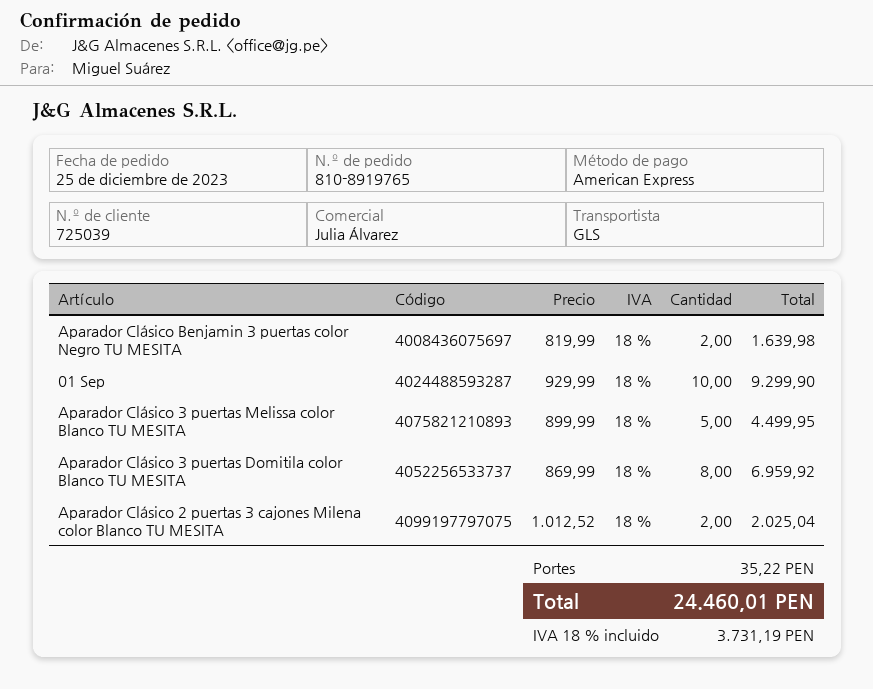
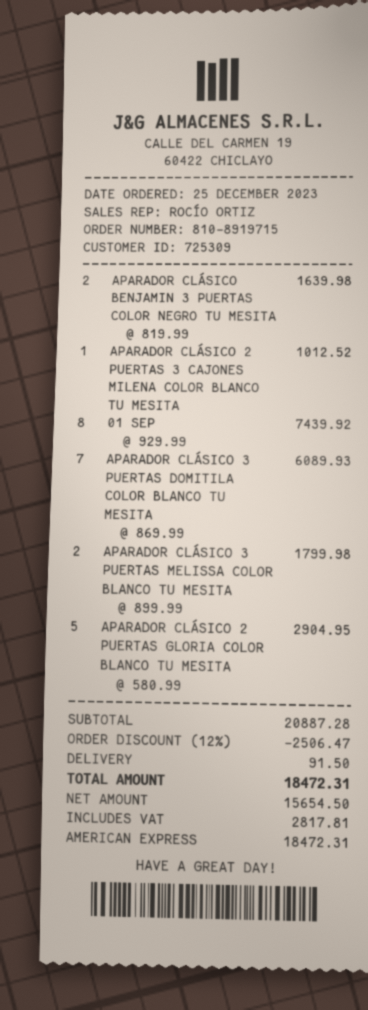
order number: 810-8919765 -> 810-8919715
customer number: 725039 -> 725309
sales rep: Julia Álvarez -> ROCÍO ORTIZ
01 Sep: 10 x 929.99 = 9299.90 -> 8 x 929.99 = 7439.92
Aparador Clásico 3 puertas Melissa color Blanco TU MESITA: 5 x 899.99 = 4499.95 -> 2 x 899.99 = 1799.98
Aparador Clásico 3 puertas Domitila color Blanco TU MESITA: 8 x 869.99 = 6959.92 -> 7 x 869.99 = 6089.93
Aparador Clásico 2 puertas 3 cajones Milena color Blanco TU MESITA: 2 x 1012.52 = 2025.04 -> 1 x 1012.52 = 1012.52
APARADOR CLÁSICO 2 PUERTAS GLORIA COLOR BLANCO TU MESITA: none -> 5 x 580.99 = 2904.95
discount: none -> 12% = 2506.47
shipping: 35.22 -> 91.50
tax: 3731.19 -> 2817.81
total: 24460.01 -> 18472.31

